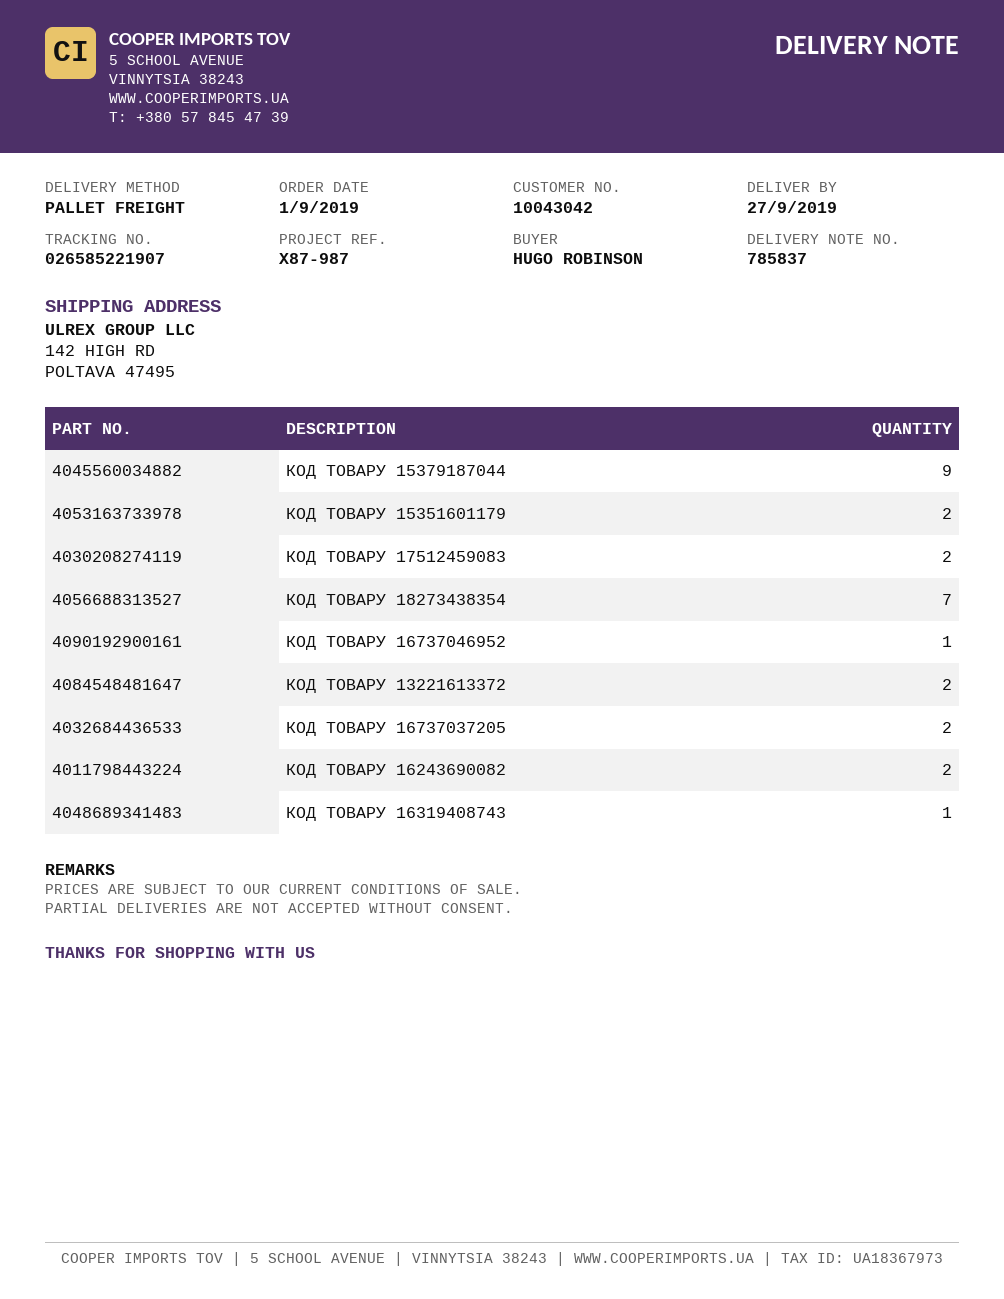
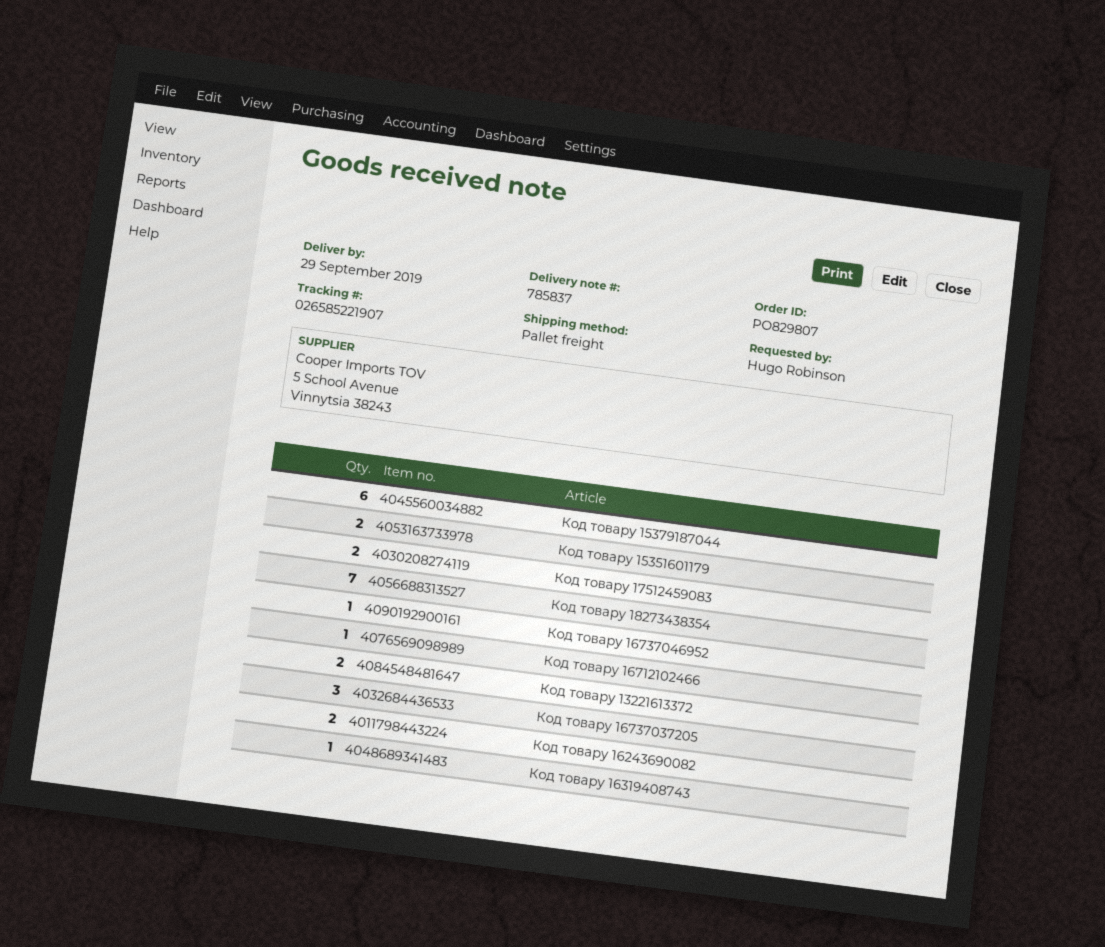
delivery date: 2019-09-27 -> 2019-09-29
КОД ТОВАРУ 15379187044: 9 -> 6
КОД ТОВАРУ 16737037205: 2 -> 3
Код товару 16712102466: none -> 1

